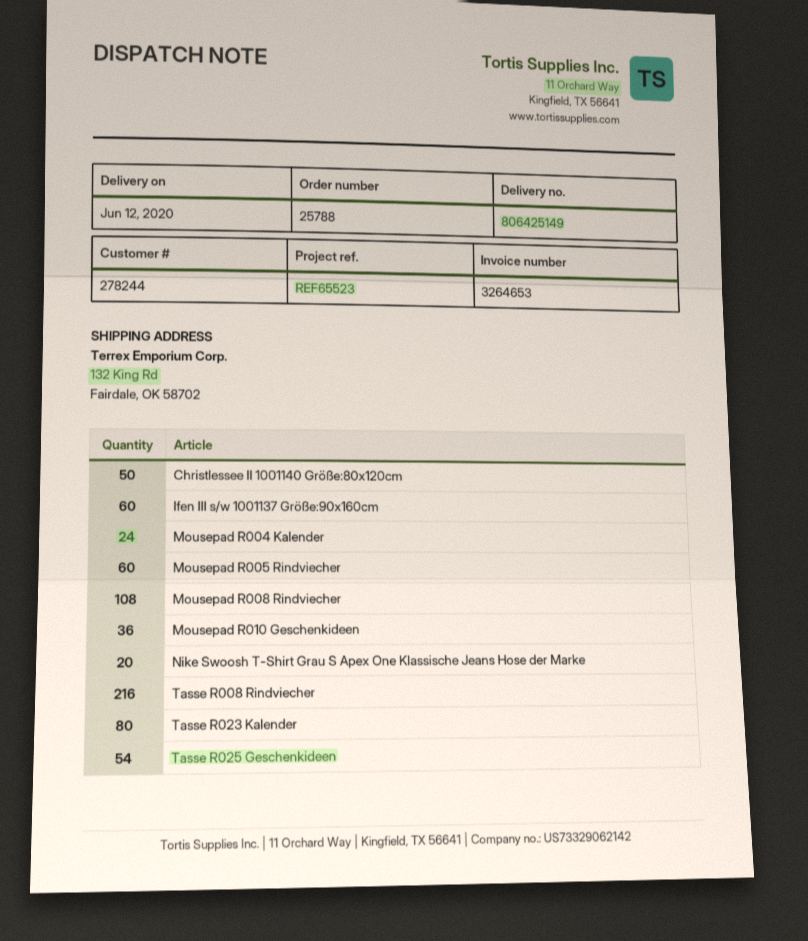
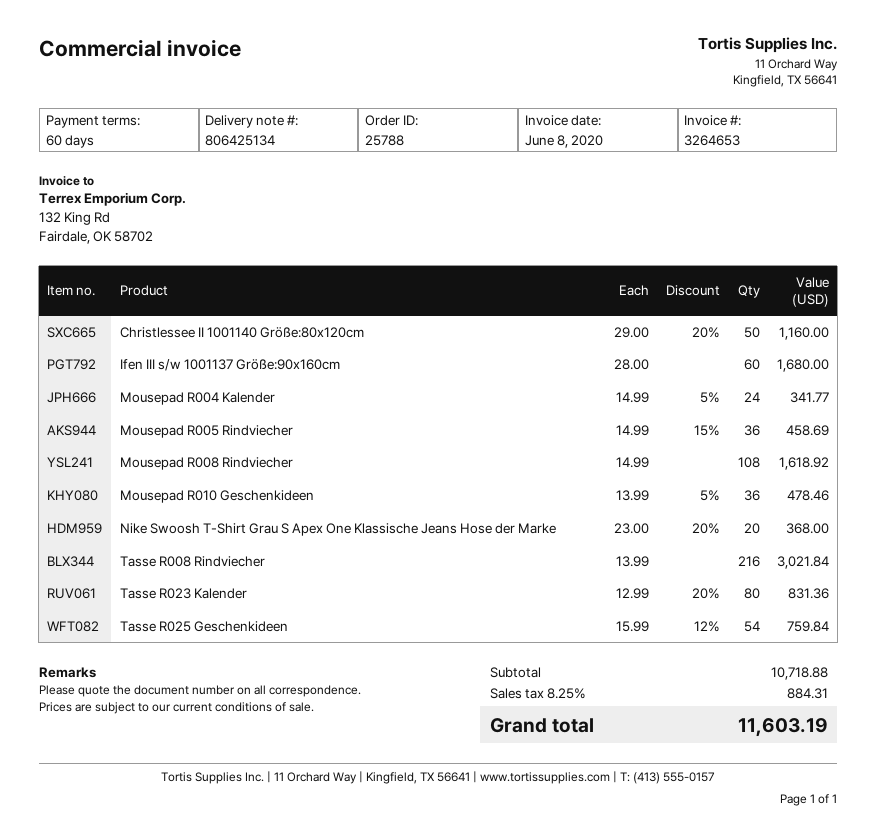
delivery note number: 806425149 -> 806425134
Mousepad R005 Rindviecher: 60 -> 36

